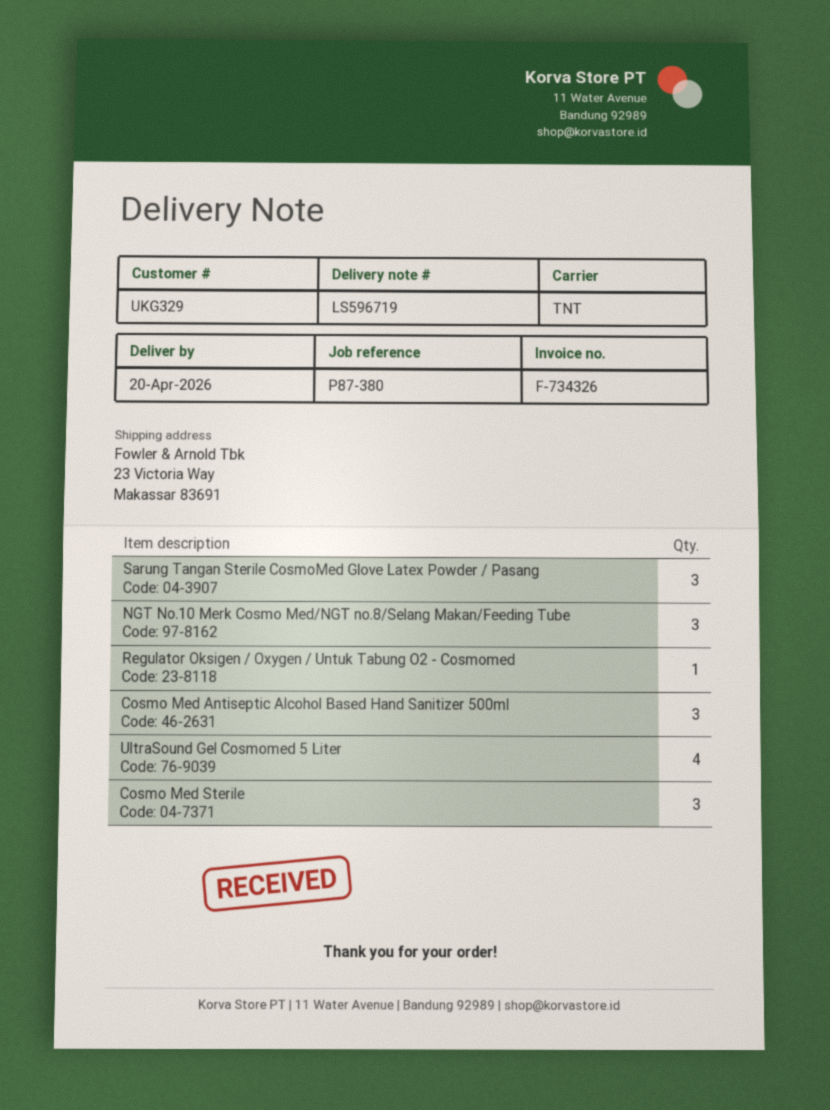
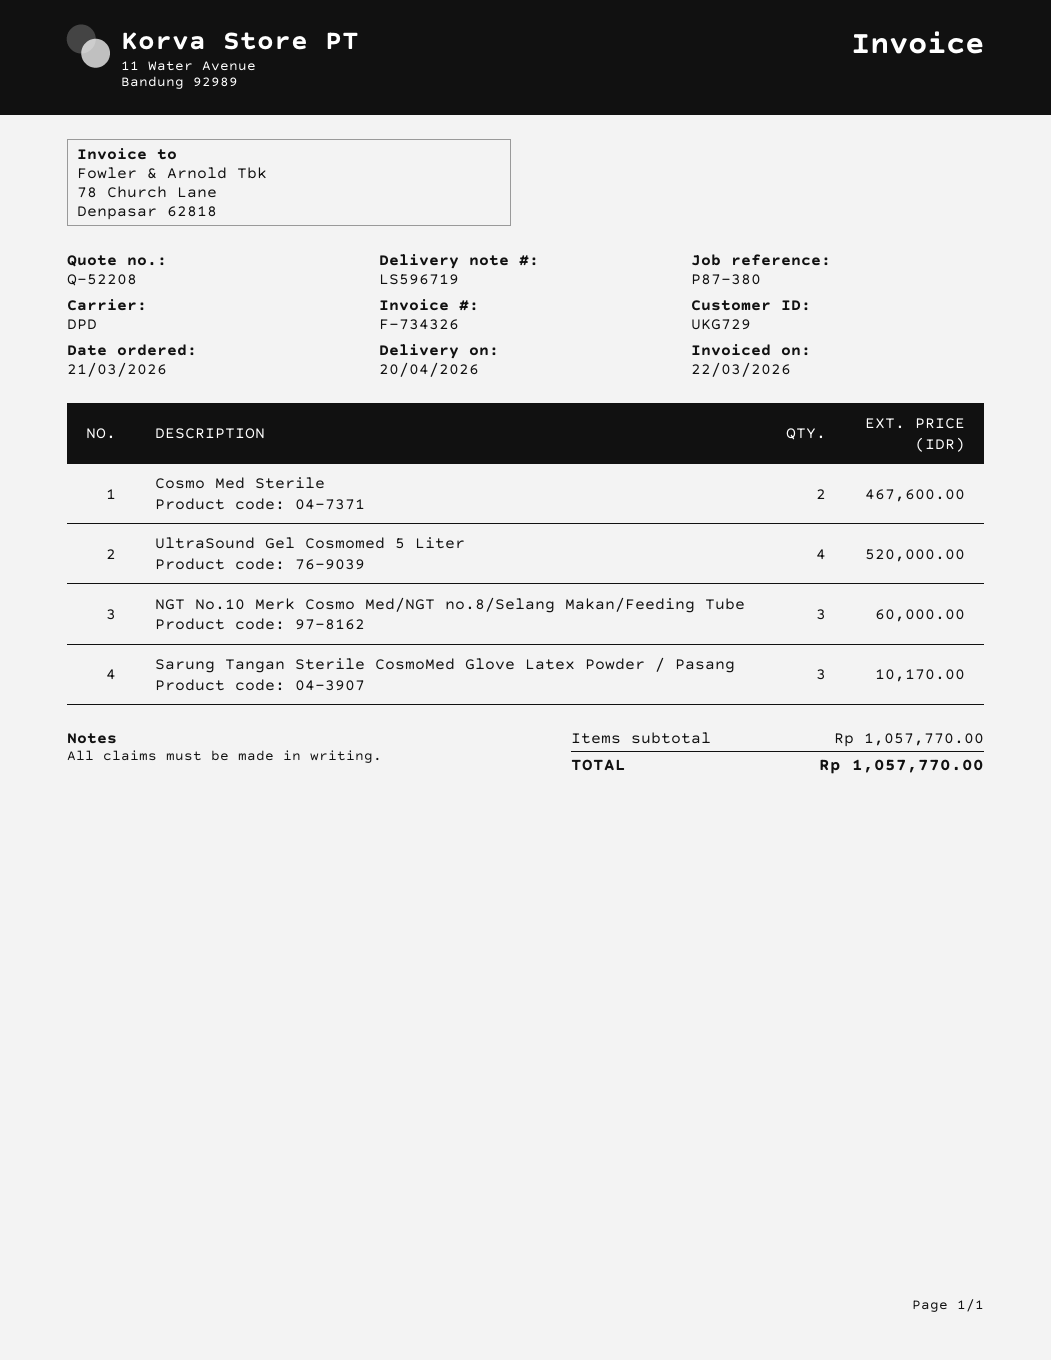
customer number: UKG329 -> UKG729
shipping method: TNT -> DPD
Regulator Oksigen / Oxygen / Untuk Tabung O2 - Cosmomed: 1 -> none
Cosmo Med Antiseptic Alcohol Based Hand Sanitizer 500ml: 3 -> none
Cosmo Med Sterile: 3 -> 2

